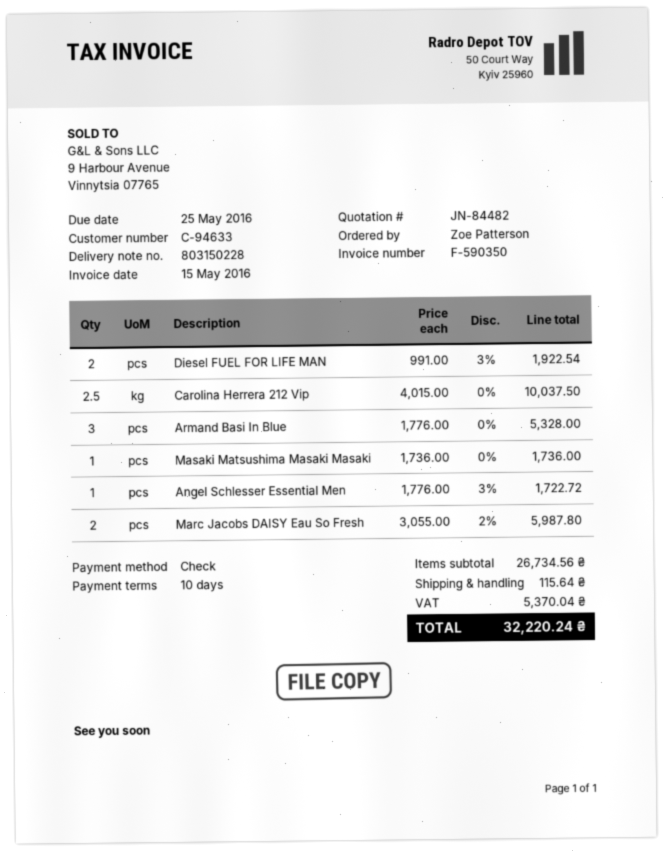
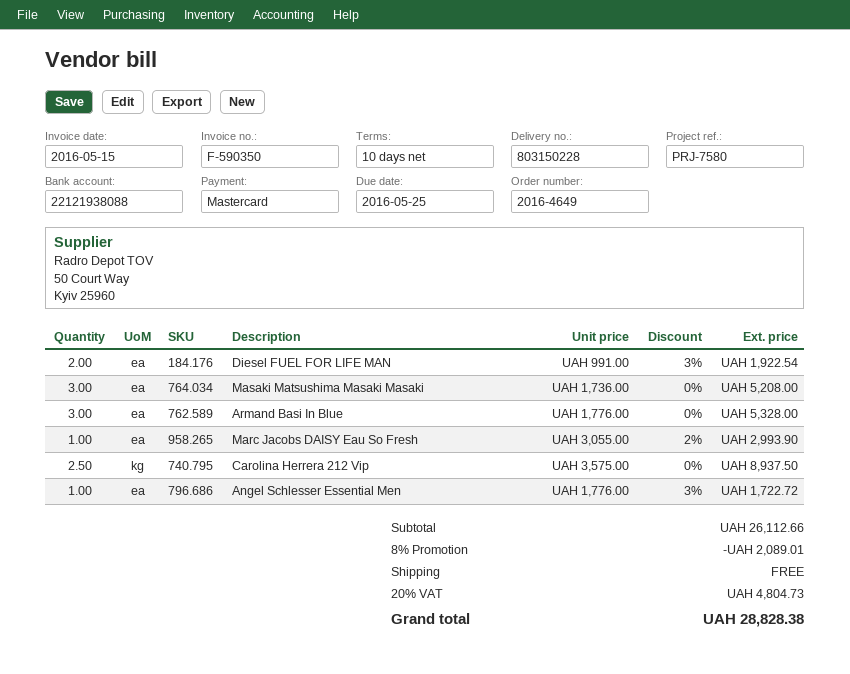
payment method: cheque -> Mastercard
Carolina Herrera 212 Vip: 2.5 x 4015.00 = 10037.50 -> 2.5 x 3575.00 = 8937.50
Masaki Matsushima Masaki Masaki: 1 x 1736.00 = 1736.00 -> 3 x 1736.00 = 5208.00
Marc Jacobs DAISY Eau So Fresh: 2 x 3055.00 - 2% = 5987.80 -> 1 x 3055.00 - 2% = 2993.90
subtotal: 26734.56 -> 26112.66
discount: none -> 8% = 2089.01
shipping: 115.64 -> 0.00
tax: 5370.04 -> 4804.73
total: 32220.24 -> 28828.38

